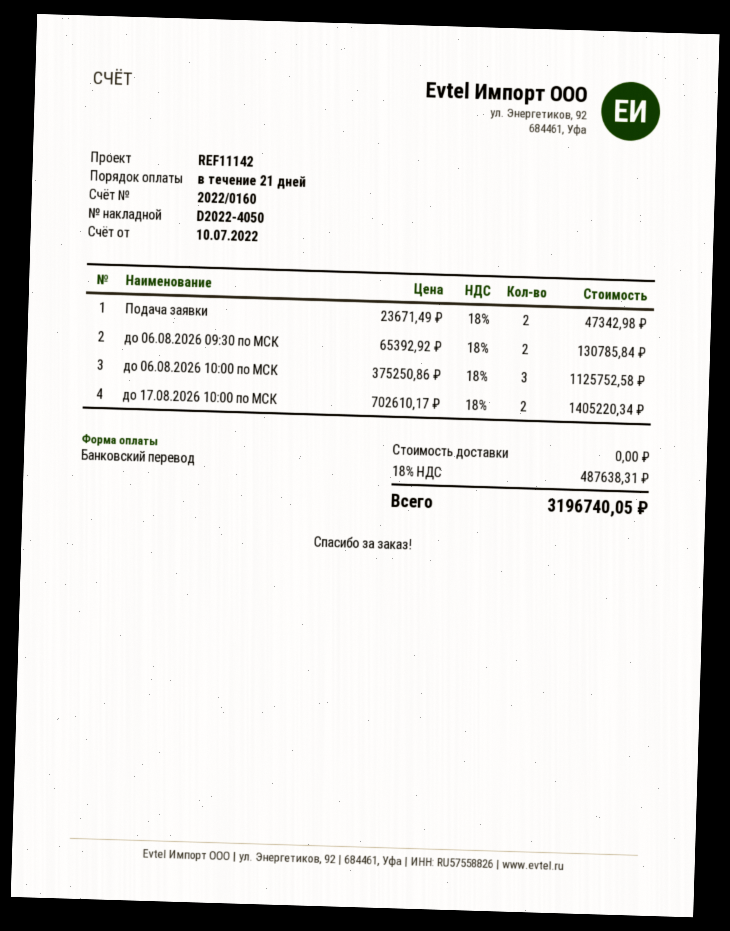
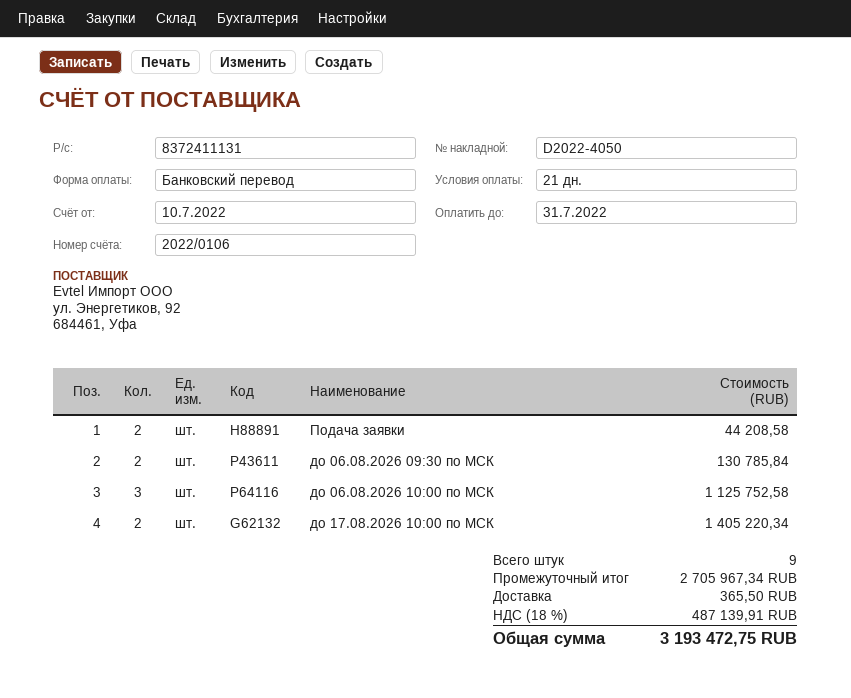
invoice number: 2022/0160 -> 2022/0106
Подача заявки: 2 for 47342.98 -> 2 for 44208.58
shipping: 0.00 -> 365.50
tax: 18% = 487638.31 -> 18% = 487139.91
total: 3196740.05 -> 3193472.75

